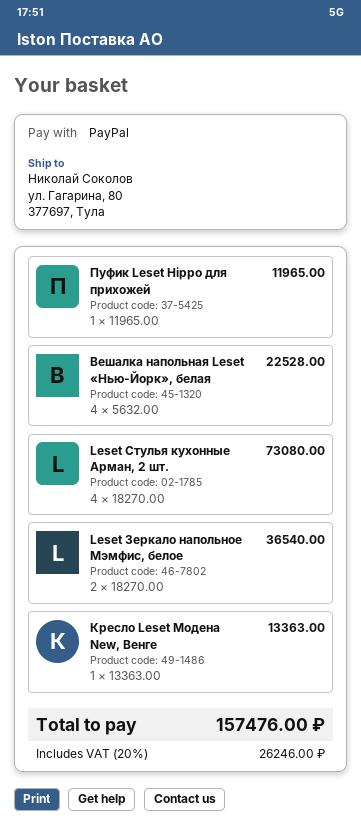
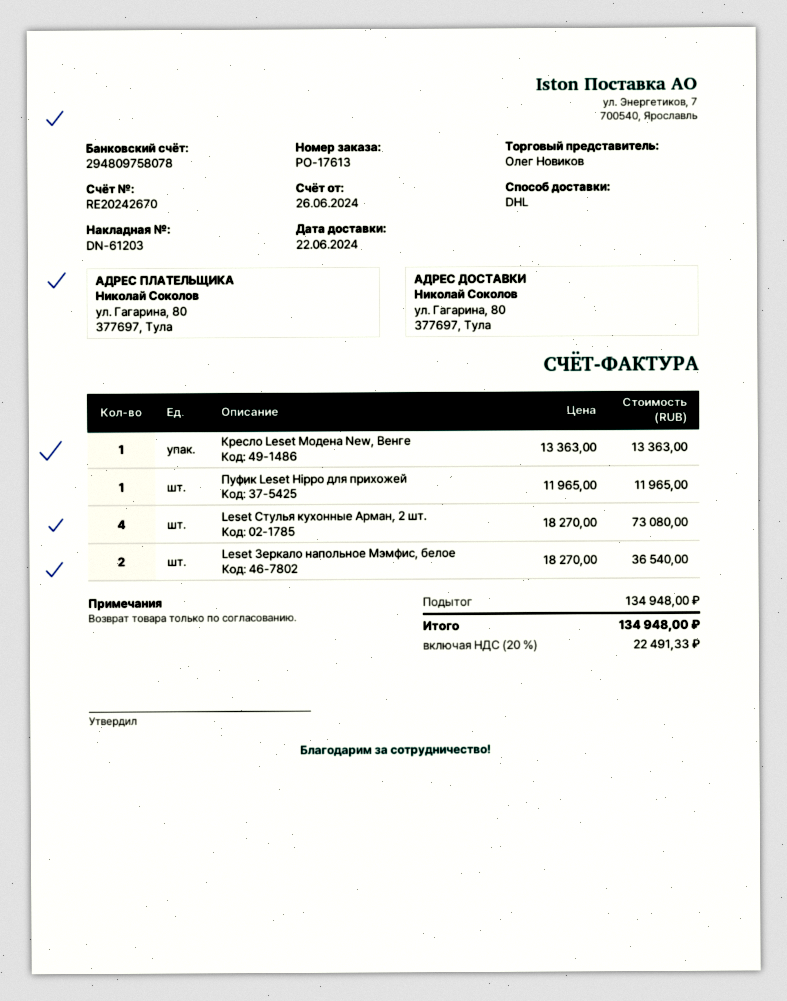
Вешалка напольная Leset «Нью-Йорк», белая: 4 x 5632.00 = 22528.00 -> none
tax: 20% = 26246.00 -> 20% = 22491.33
total: 157476.00 -> 134948.00

